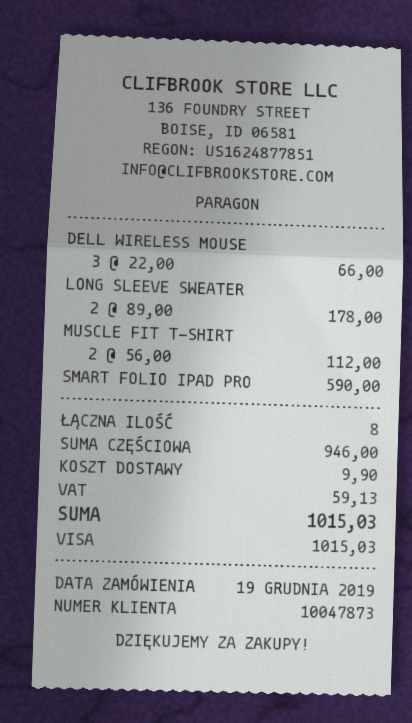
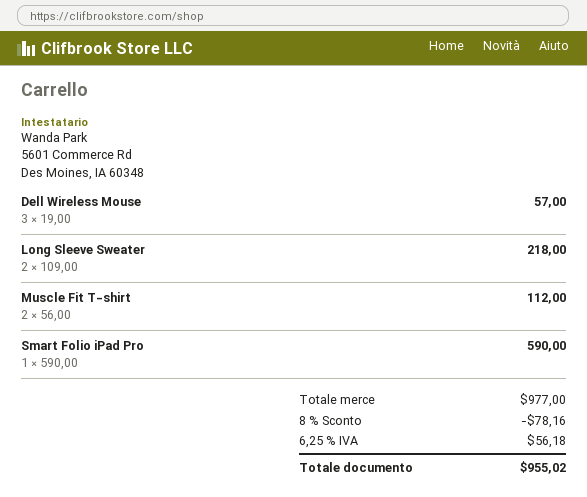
DELL WIRELESS MOUSE: 3 x 22.00 = 66.00 -> 3 x 19.00 = 57.00
LONG SLEEVE SWEATER: 2 x 89.00 = 178.00 -> 2 x 109.00 = 218.00
subtotal: 946.00 -> 977.00
discount: none -> 8% = 78.16
shipping: 9.90 -> none
tax: 59.13 -> 56.18
total: 1015.03 -> 955.02

